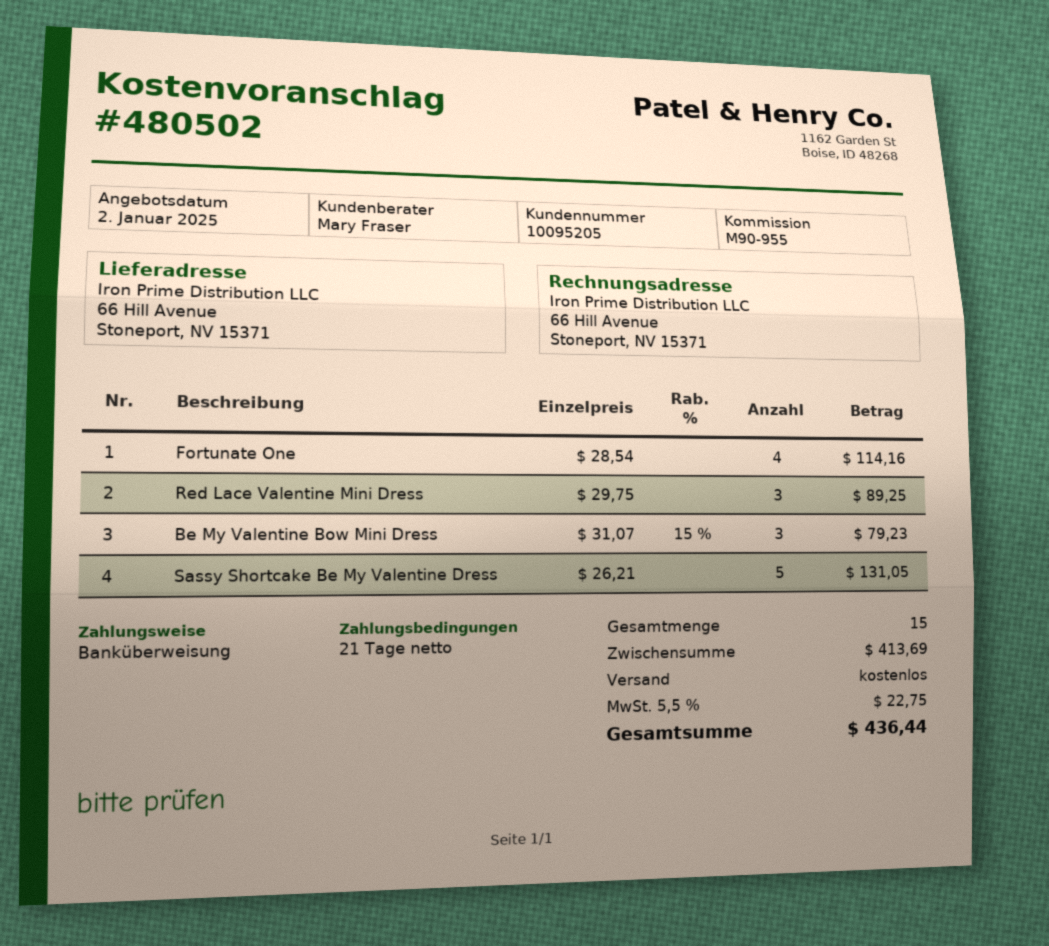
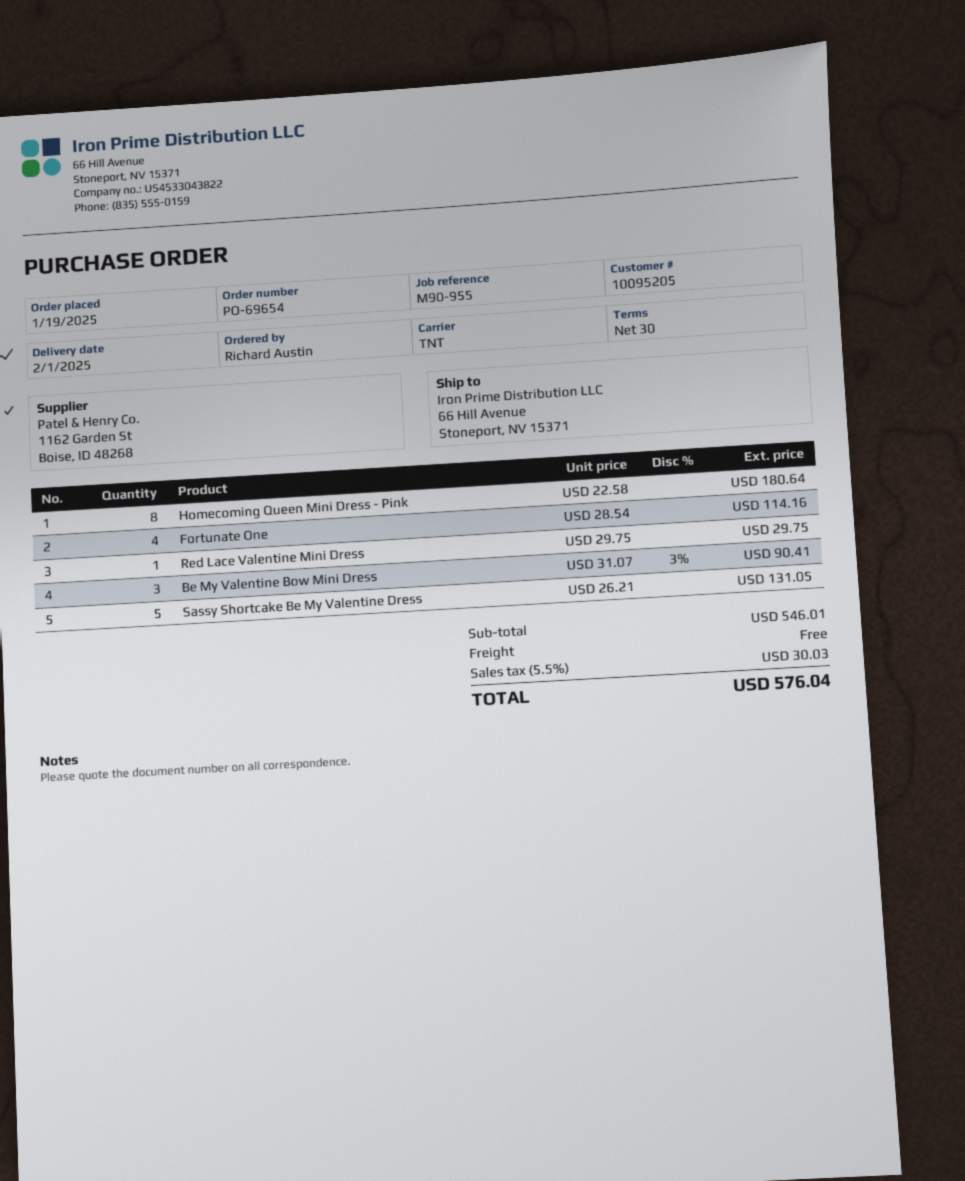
payment terms: 21 days -> 30 days
Red Lace Valentine Mini Dress: 3 x 29.75 = 89.25 -> 1 x 29.75 = 29.75
Be My Valentine Bow Mini Dress: 3 x 31.07 - 15% = 79.23 -> 3 x 31.07 - 3% = 90.41
Homecoming Queen Mini Dress - Pink: none -> 8 x 22.58 = 180.64
subtotal: 413.69 -> 546.01
tax: 5.5% = 22.75 -> 5.5% = 30.03
total: 436.44 -> 576.04

